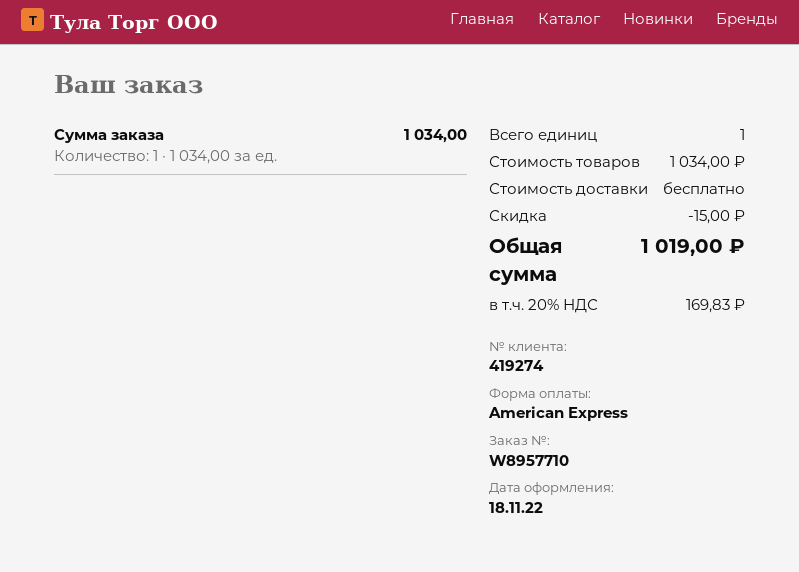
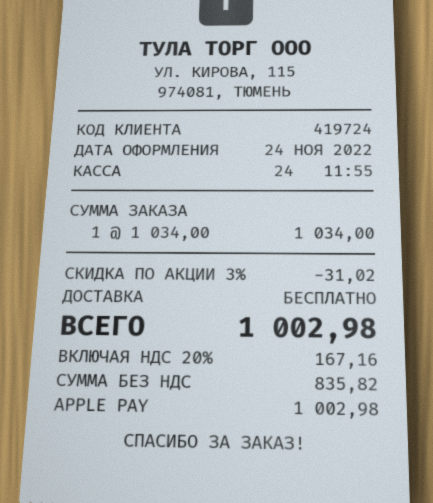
order date: 2022-11-18 -> 2022-11-24
customer number: 419274 -> 419724
payment method: American Express -> Apple Pay
discount: 15.00 -> 31.02
tax: 20% = 169.83 -> 20% = 167.16
total: 1019.00 -> 1002.98

